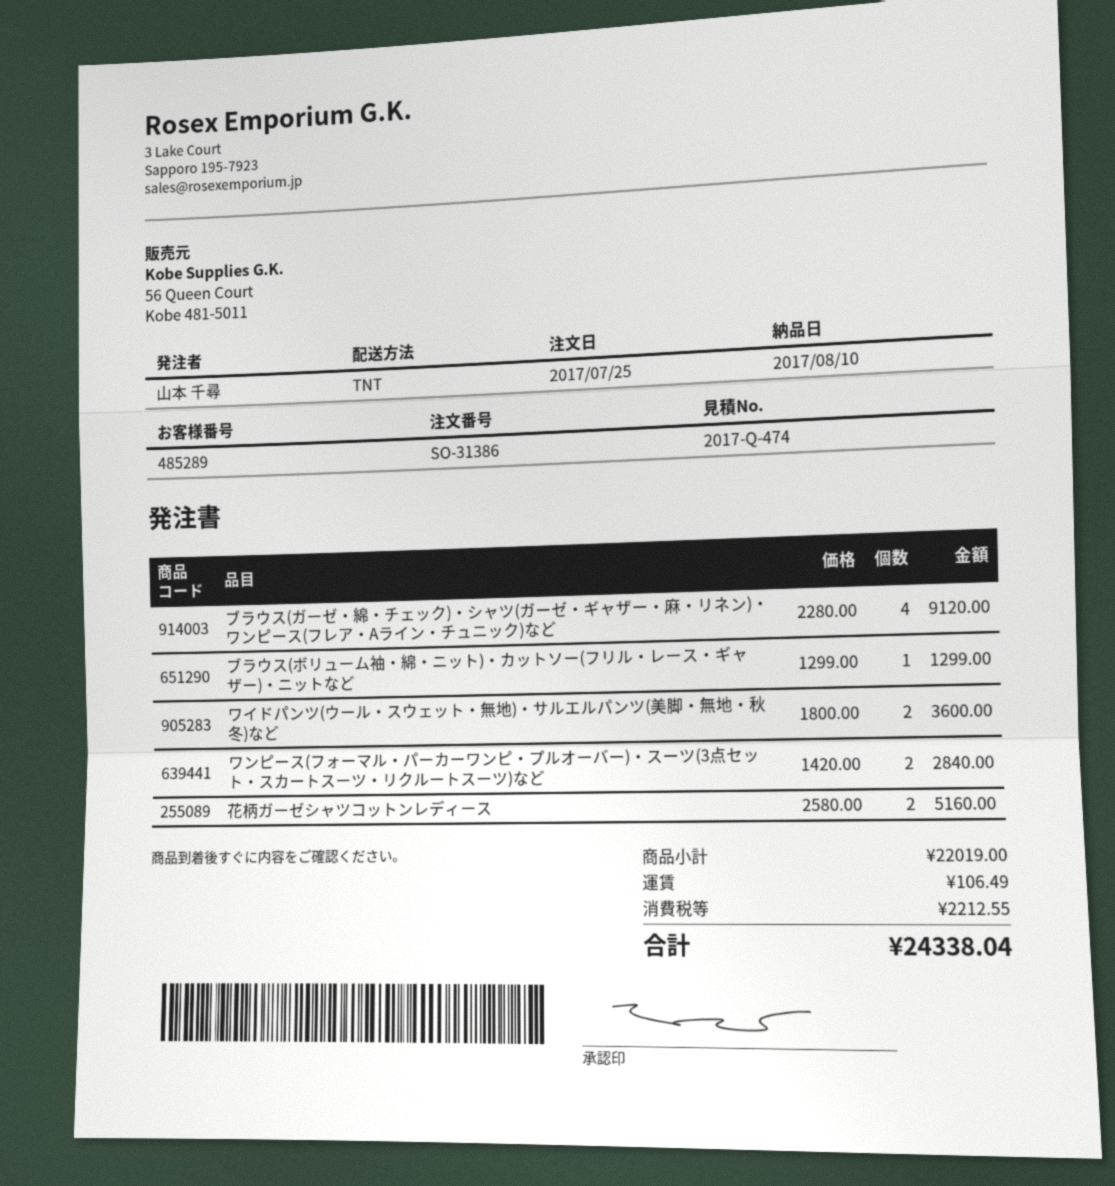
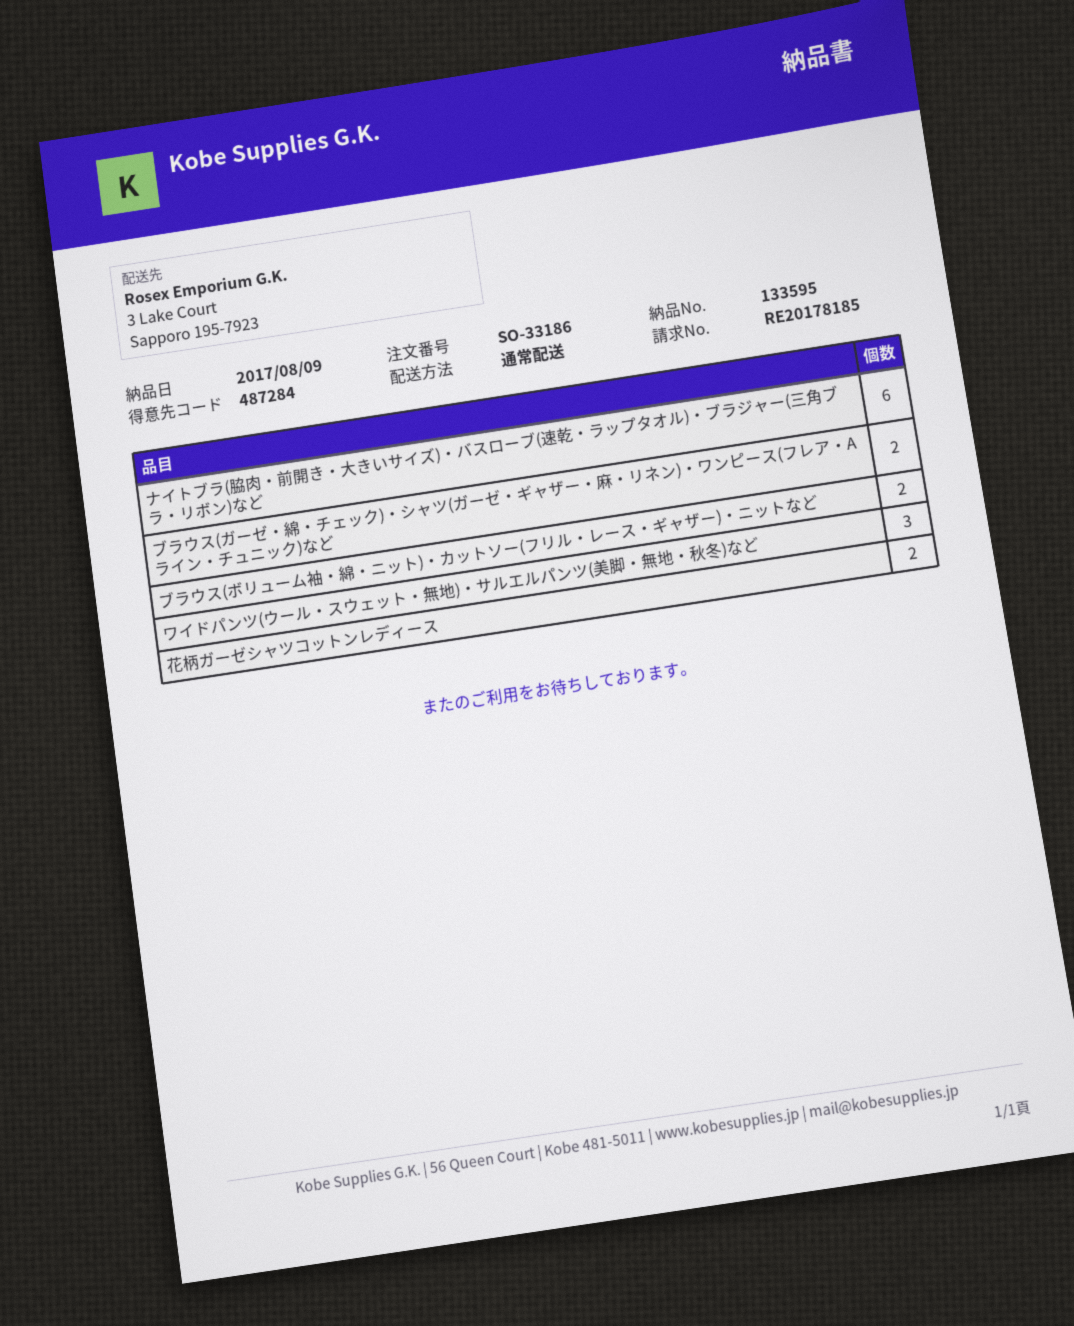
order number: SO-31386 -> SO-33186
delivery date: 2017-08-10 -> 2017-08-09
customer number: 485289 -> 487284
shipping method: TNT -> standard
ブラウス(ガーゼ・綿・チェック)・シャツ(ガーゼ・ギャザー・麻・リネン)・ワンピース(フレア・Aライン・チュニック)など: 4 -> 2
ブラウス(ボリューム袖・綿・ニット)・カットソー(フリル・レース・ギャザー)・ニットなど: 1 -> 2
ワイドパンツ(ウール・スウェット・無地)・サルエルパンツ(美脚・無地・秋冬)など: 2 -> 3
ワンピース(フォーマル・パーカーワンピ・プルオーバー)・スーツ(3点セット・スカートスーツ・リクルートスーツ)など: 2 -> none
ナイトブラ(脇肉・前開き・大きいサイズ)・バスローブ(速乾・ラップタオル)・ブラジャー(三角ブラ・リボン)など: none -> 6

